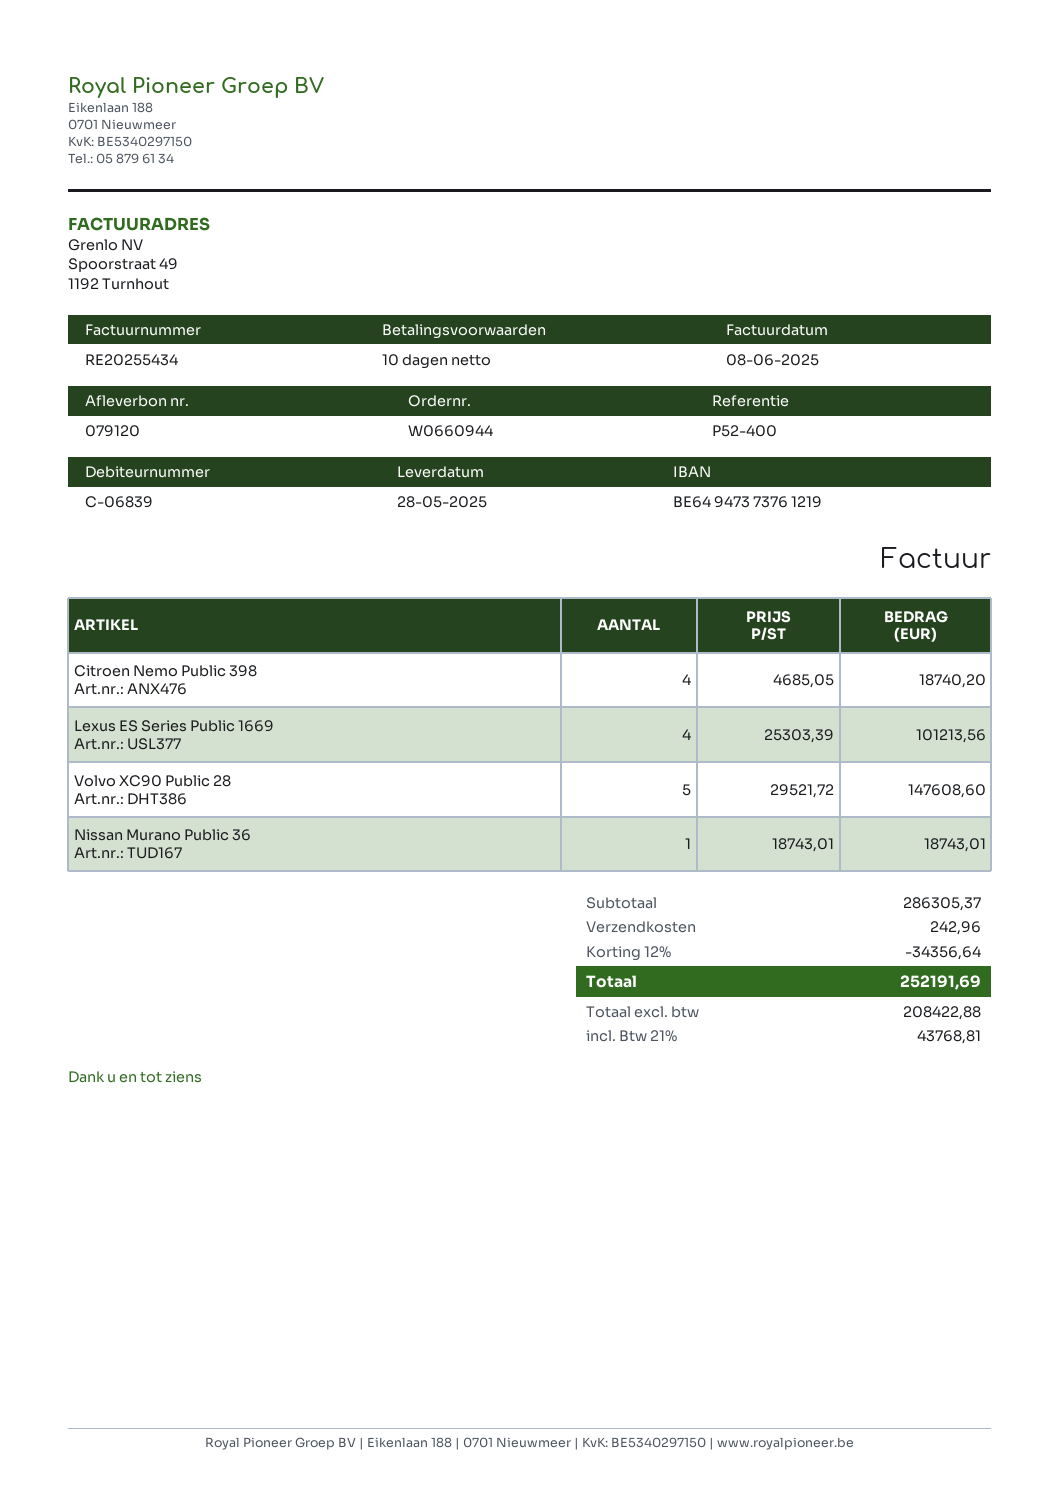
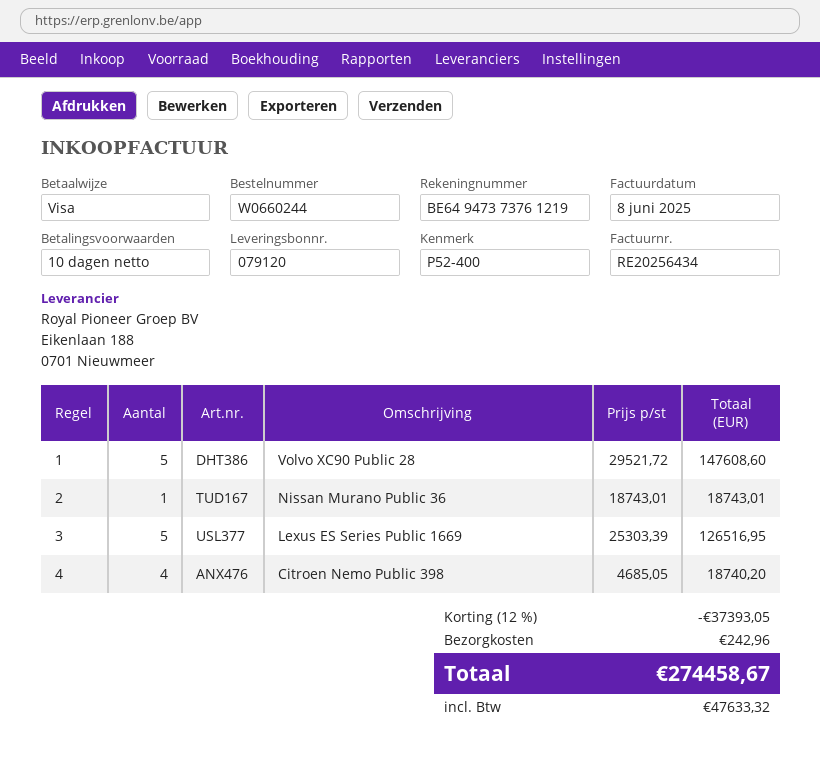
order number: W0660944 -> W0660244
invoice number: RE20255434 -> RE20256434
Lexus ES Series Public 1669: 4 x 25303.39 = 101213.56 -> 5 x 25303.39 = 126516.95
discount: 12% = 34356.64 -> 12% = 37393.05
tax: 43768.81 -> 47633.32
total: 252191.69 -> 274458.67

